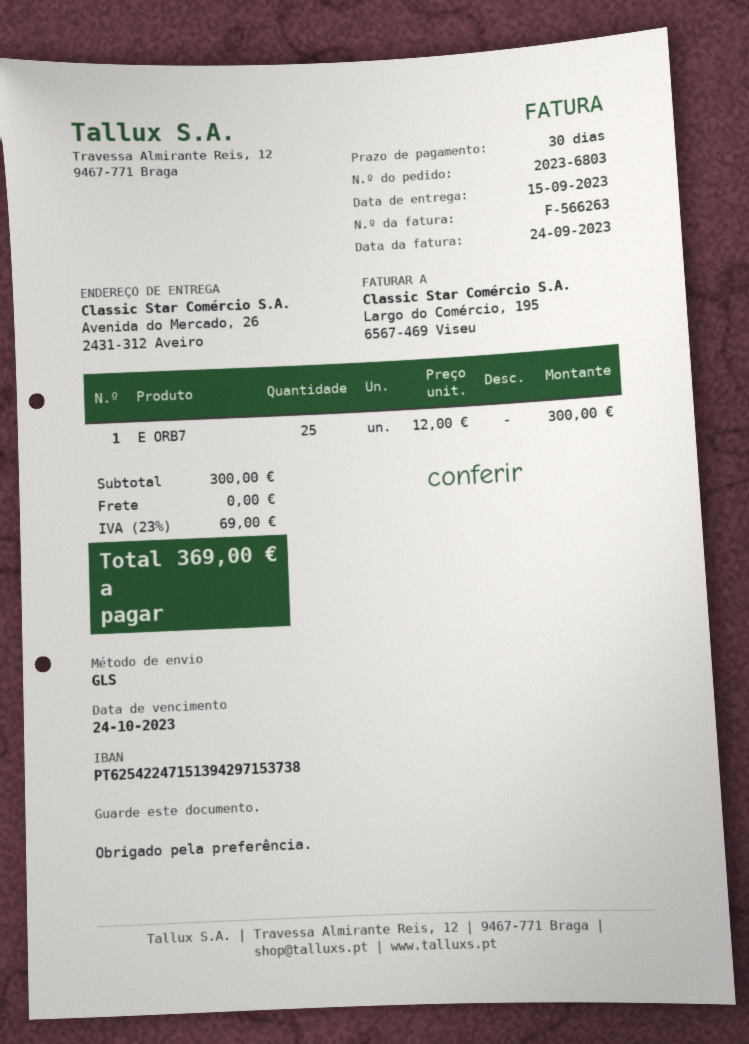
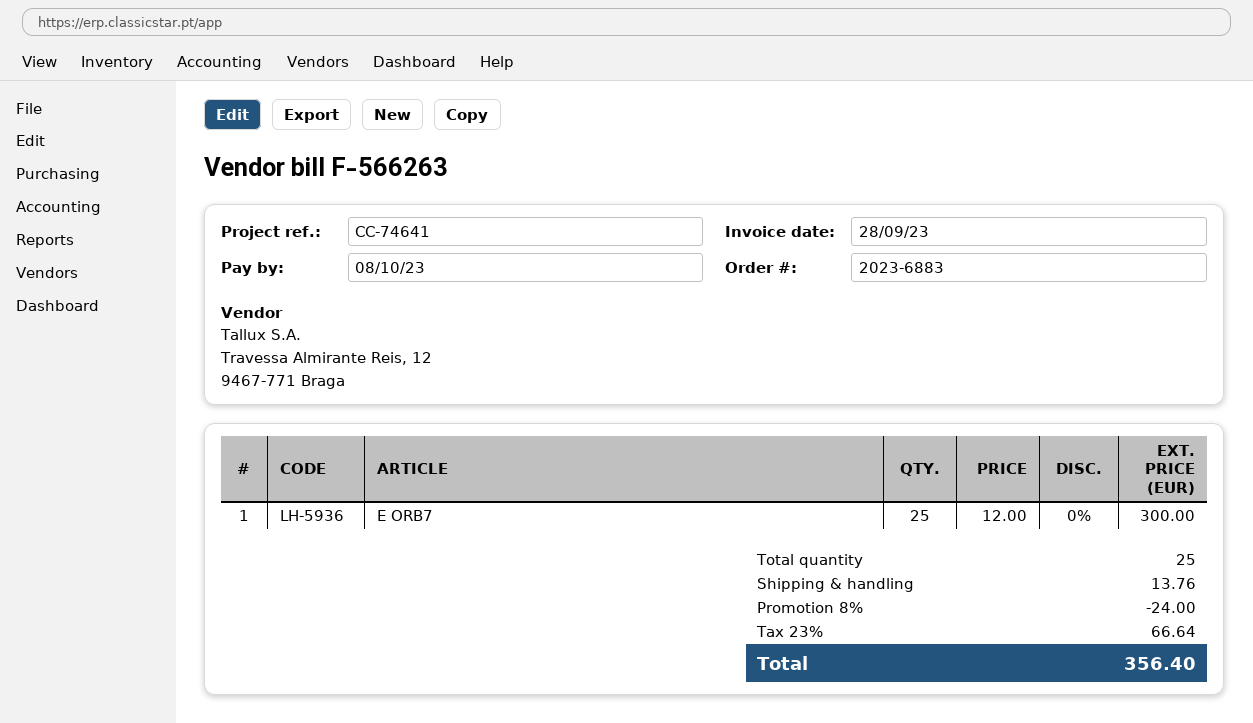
order number: 2023-6803 -> 2023-6883
invoice date: 2023-09-24 -> 2023-09-28
due date: 2023-10-24 -> 2023-10-08
discount: none -> 8% = 24.00
shipping: 0.00 -> 13.76
tax: 23% = 69.00 -> 23% = 66.64
total: 369.00 -> 356.40

